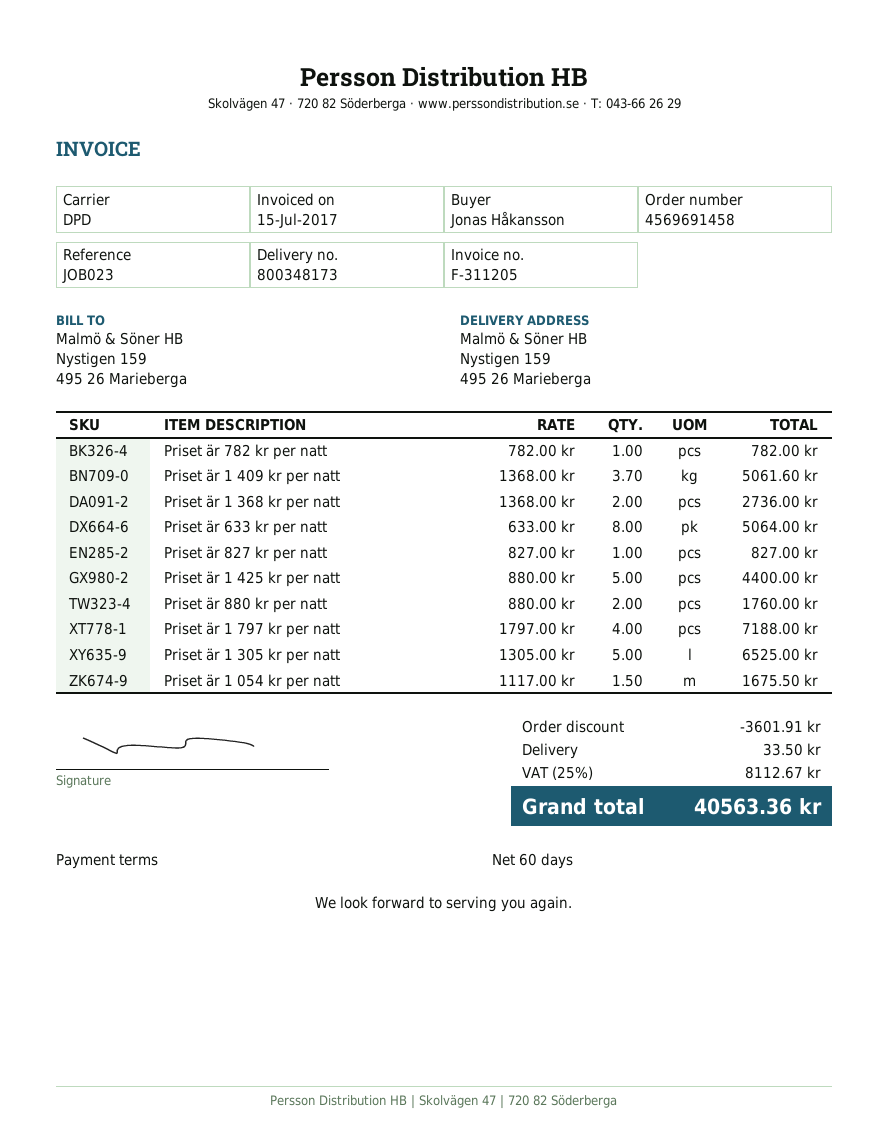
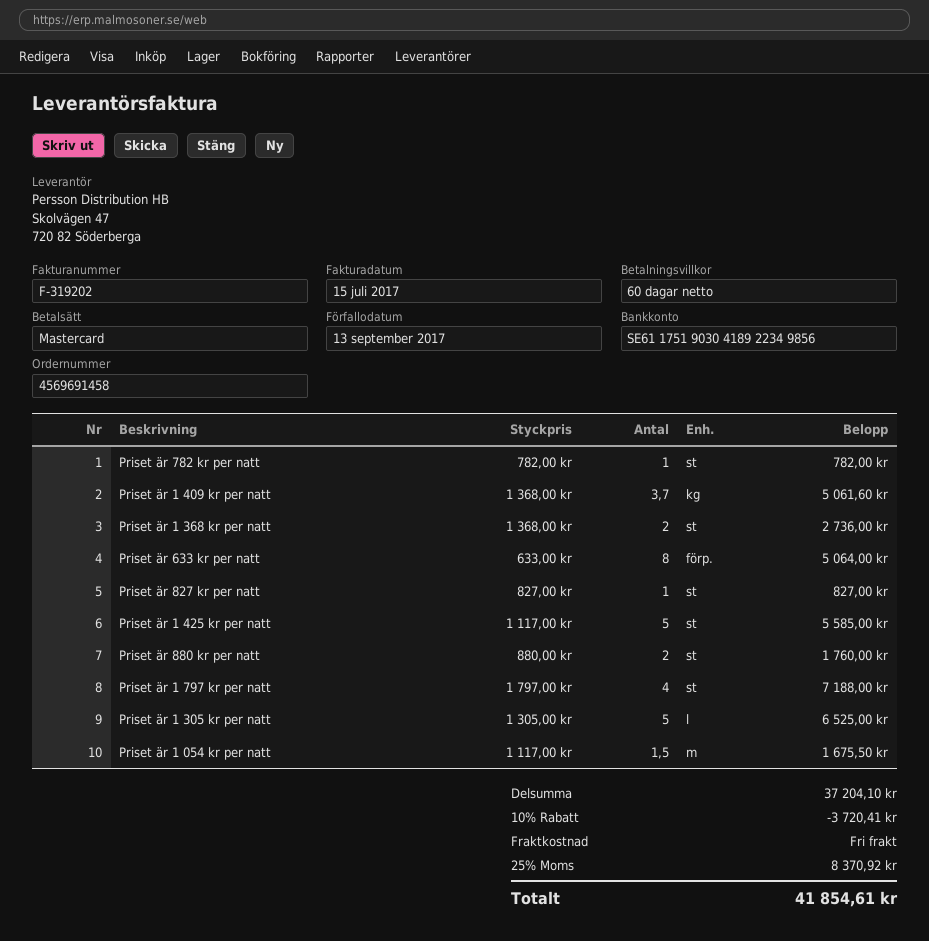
invoice number: F-311205 -> F-319202
Priset är 1 425 kr per natt: 5 x 880.00 = 4400.00 -> 5 x 1117.00 = 5585.00
discount: 3601.91 -> 3720.41
shipping: 33.50 -> 0.00
tax: 25% = 8112.67 -> 25% = 8370.92
total: 40563.36 -> 41854.61

